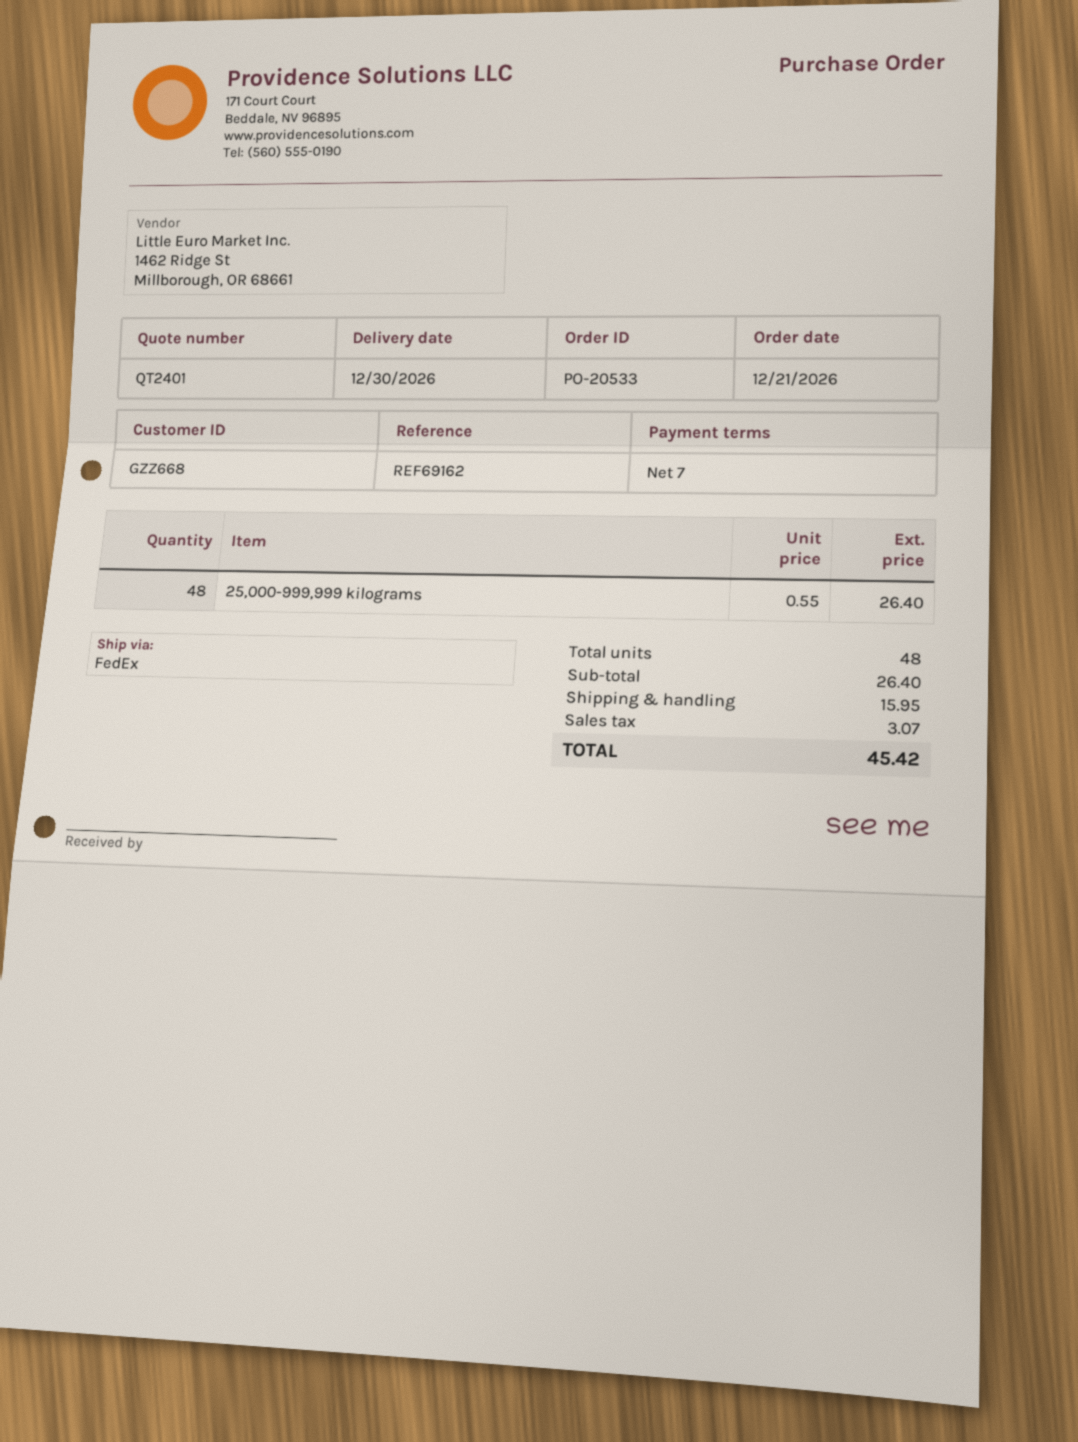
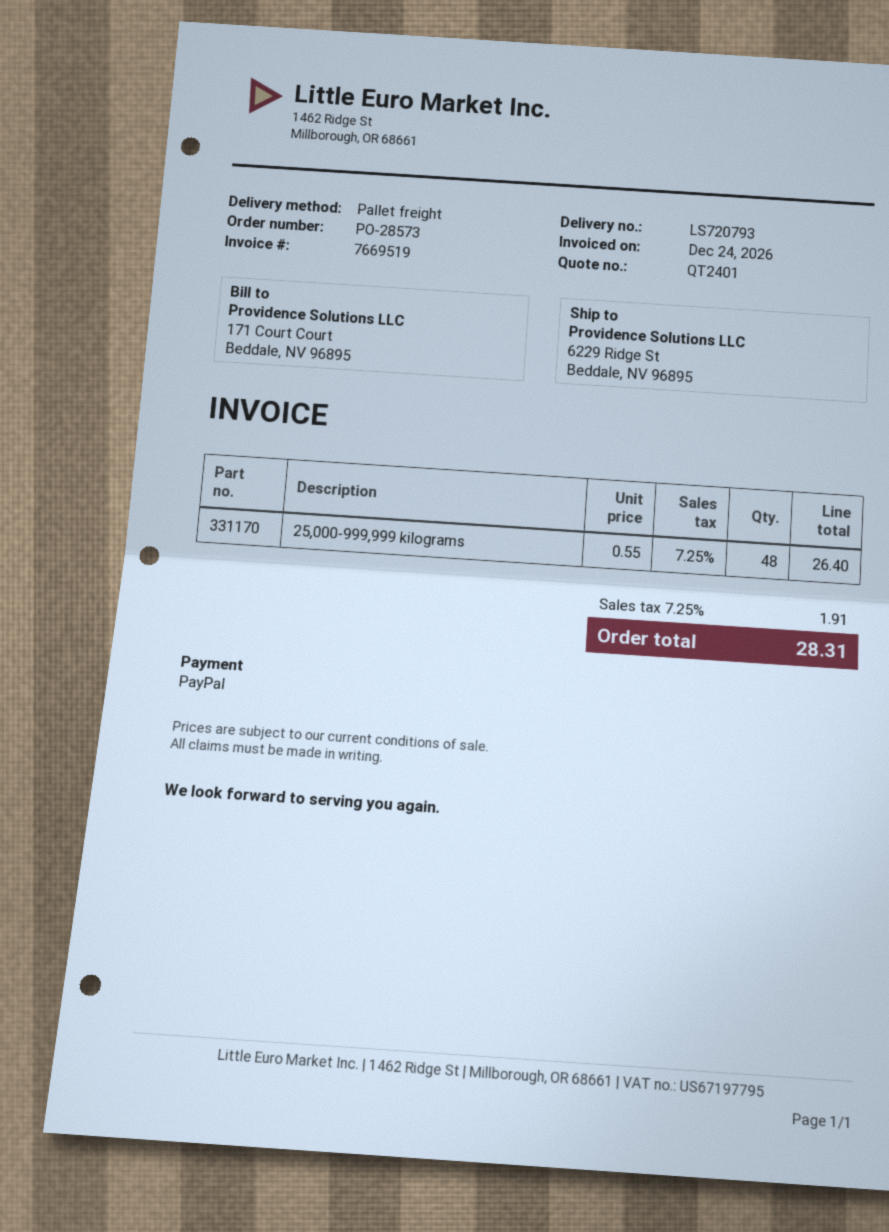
order number: PO-20533 -> PO-28573
shipping method: FedEx -> pallet freight
shipping: 15.95 -> none
tax: 3.07 -> 1.91
total: 45.42 -> 28.31

